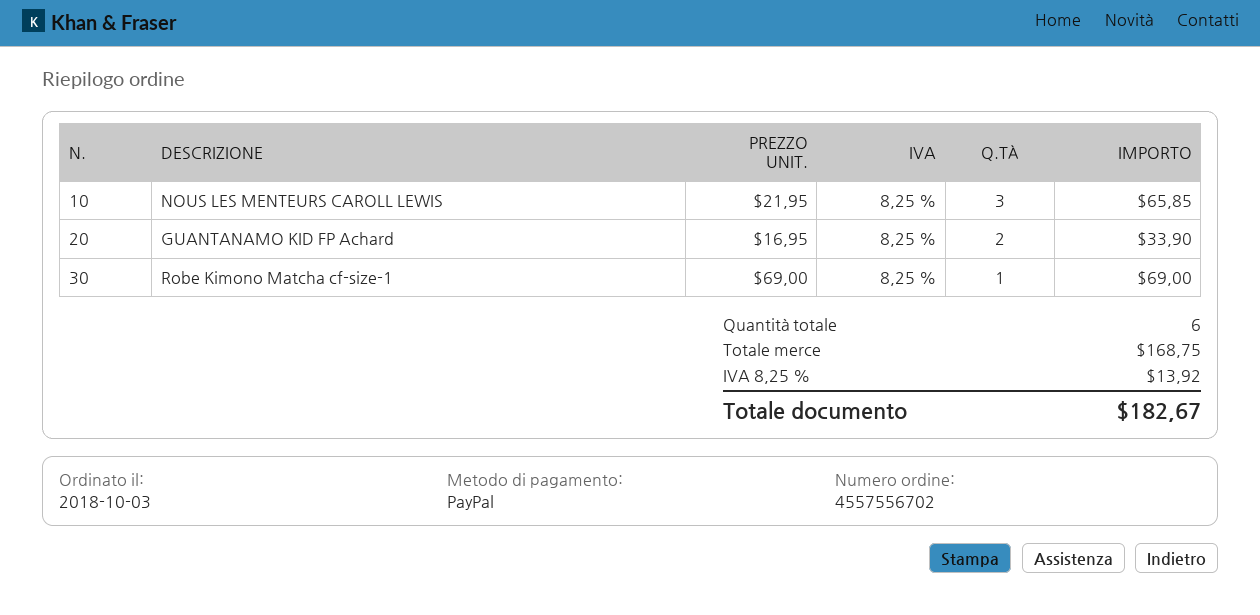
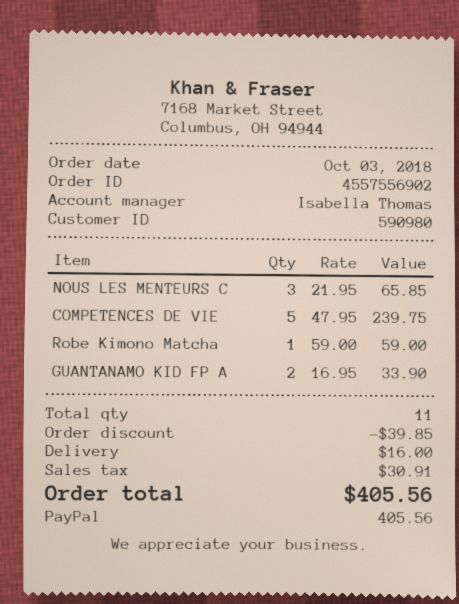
order number: 4557556702 -> 4557556902
Robe Kimono Matcha cf-size-1: 1 x 69.00 = 69.00 -> 1 x 59.00 = 59.00
COMPETENCES DE VIE: none -> 5 x 47.95 = 239.75
total quantity: 6 -> 11
discount: none -> 39.85
shipping: none -> 16.00
tax: 13.92 -> 30.91
total: 182.67 -> 405.56

